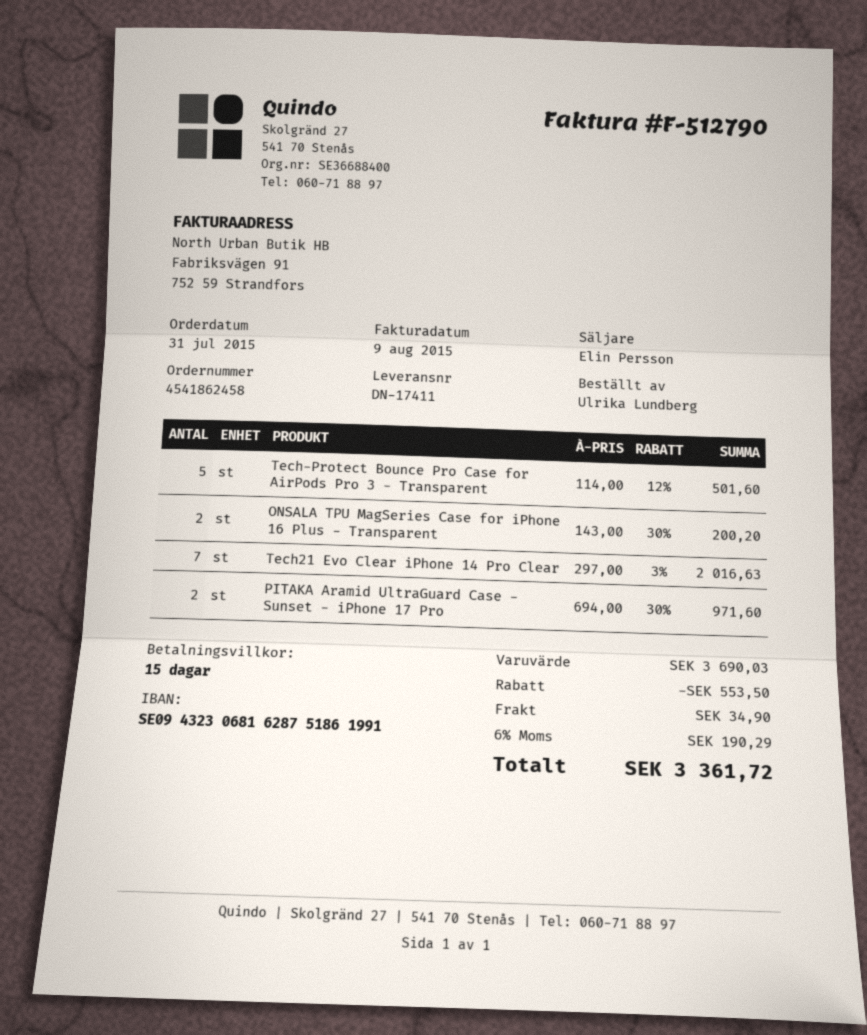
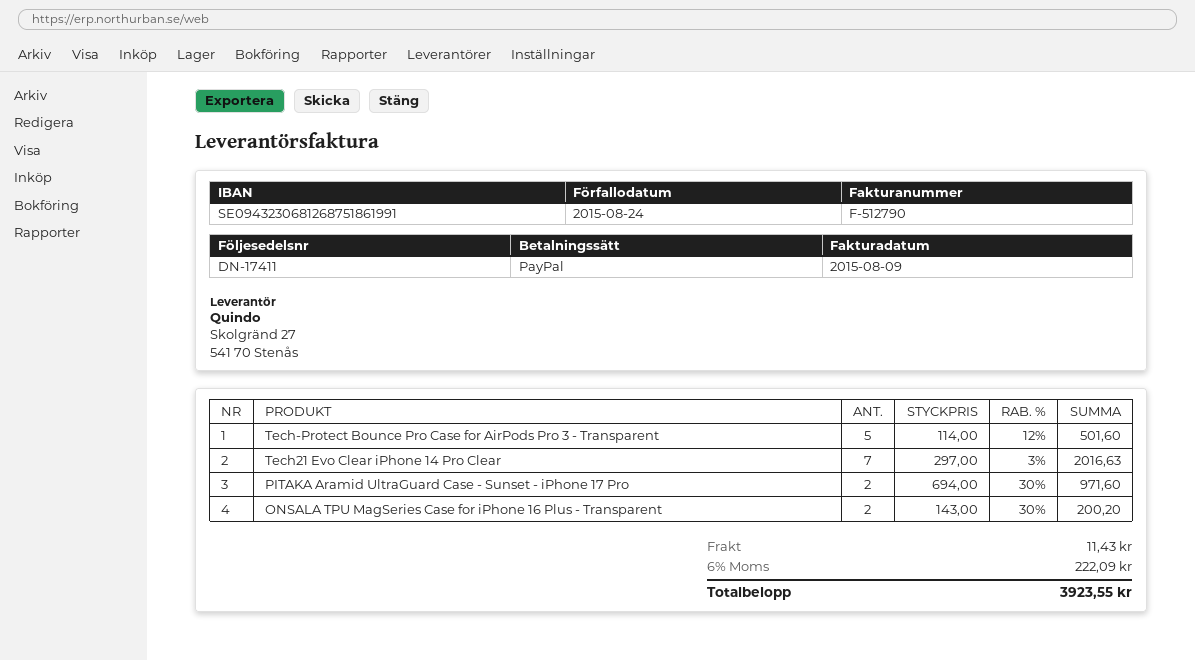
bank account: SE0943230681628751861991 -> SE0943230681268751861991
discount: 553.50 -> none
shipping: 34.90 -> 11.43
tax: 6% = 190.29 -> 6% = 222.09
total: 3361.72 -> 3923.55

